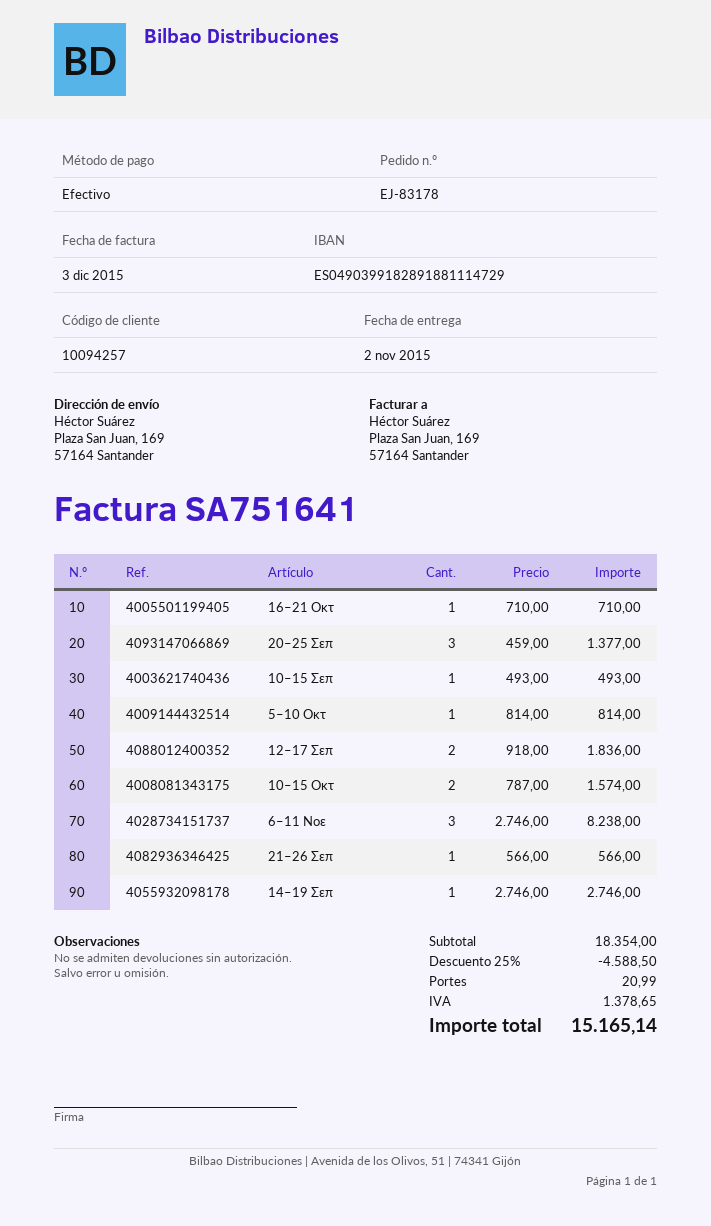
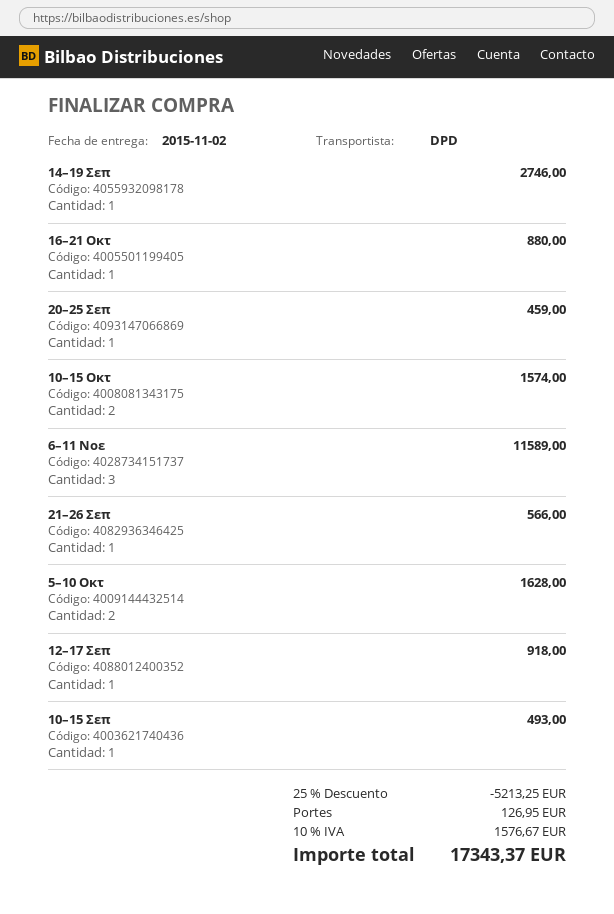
16–21 Οκτ: 1 for 710.00 -> 1 for 880.00
20–25 Σεπ: 3 for 1377.00 -> 1 for 459.00
5–10 Οκτ: 1 for 814.00 -> 2 for 1628.00
12–17 Σεπ: 2 for 1836.00 -> 1 for 918.00
6–11 Νοε: 3 for 8238.00 -> 3 for 11589.00
discount: 25% = 4588.50 -> 25% = 5213.25
shipping: 20.99 -> 126.95
tax: 1378.65 -> 1576.67
total: 15165.14 -> 17343.37

